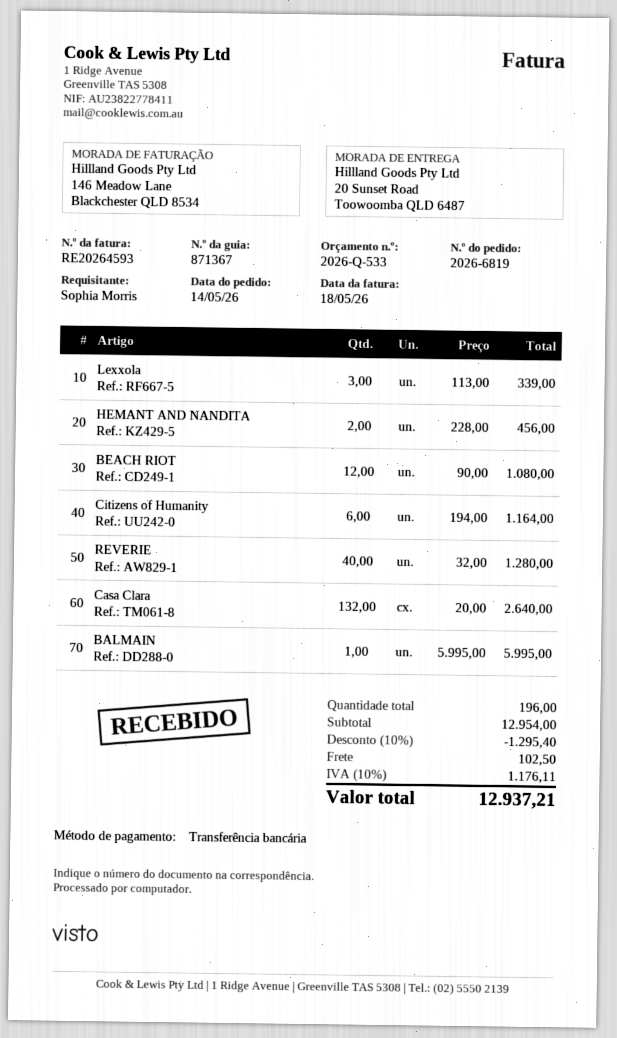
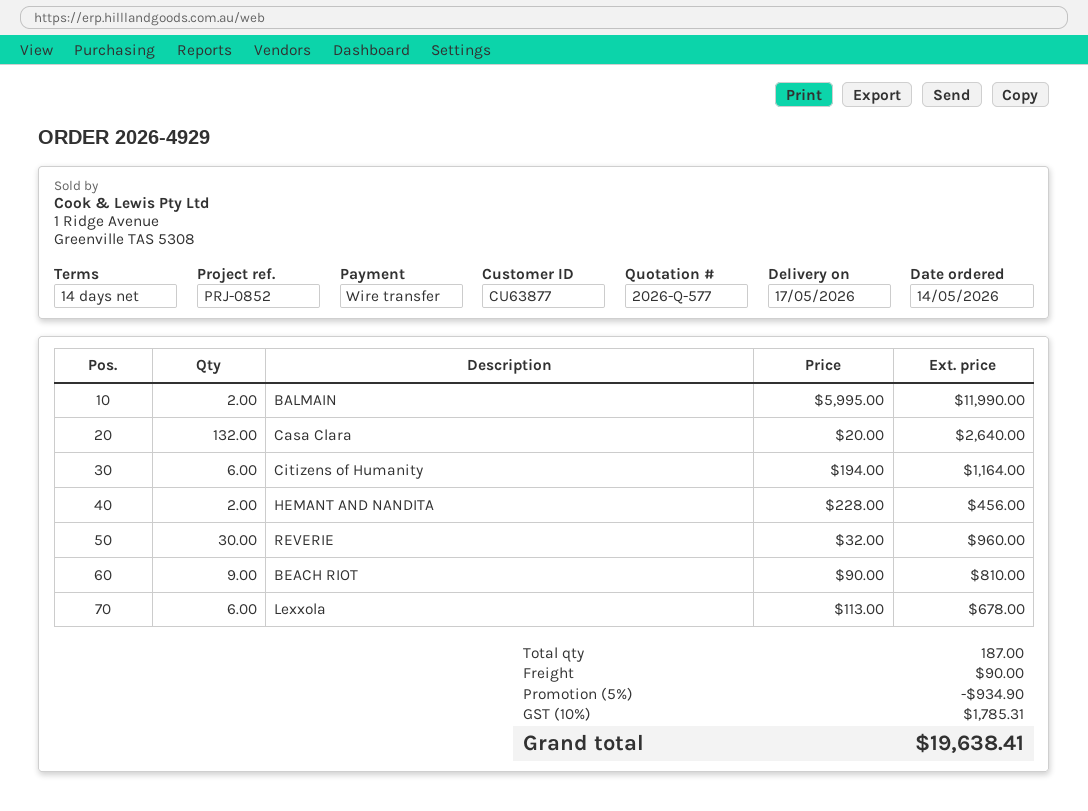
quote number: 2026-Q-533 -> 2026-Q-577
order number: 2026-6819 -> 2026-4929
Lexxola: 3 x 113.00 = 339.00 -> 6 x 113.00 = 678.00
BEACH RIOT: 12 x 90.00 = 1080.00 -> 9 x 90.00 = 810.00
REVERIE: 40 x 32.00 = 1280.00 -> 30 x 32.00 = 960.00
BALMAIN: 1 x 5995.00 = 5995.00 -> 2 x 5995.00 = 11990.00
total quantity: 196 -> 187
discount: 10% = 1295.40 -> 5% = 934.90
shipping: 102.50 -> 90.00
tax: 10% = 1176.11 -> 10% = 1785.31
total: 12937.21 -> 19638.41

